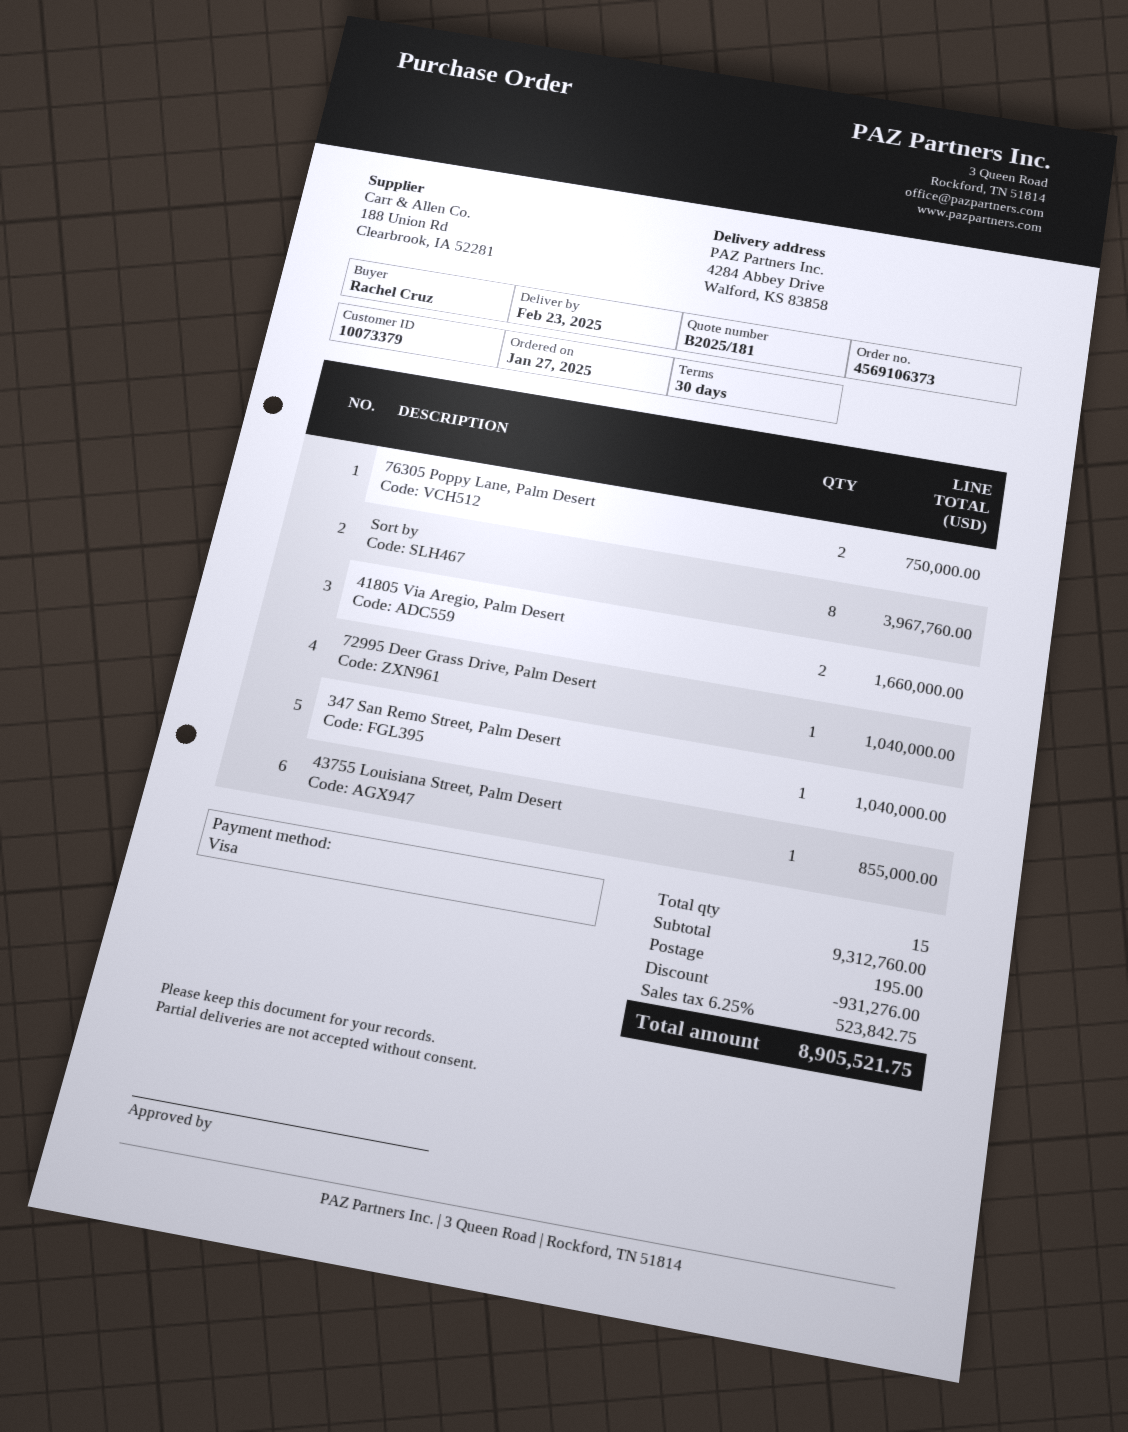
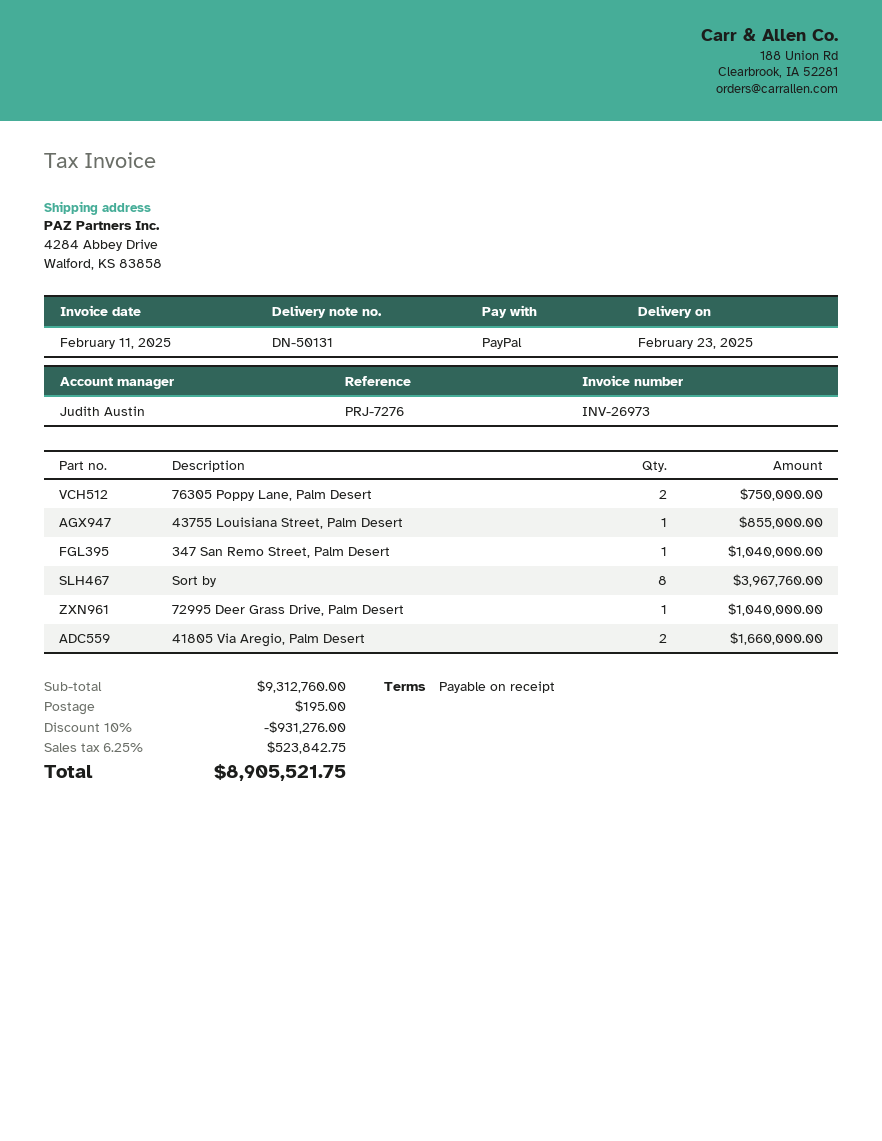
payment terms: 30 days -> on receipt
payment method: Visa -> PayPal

